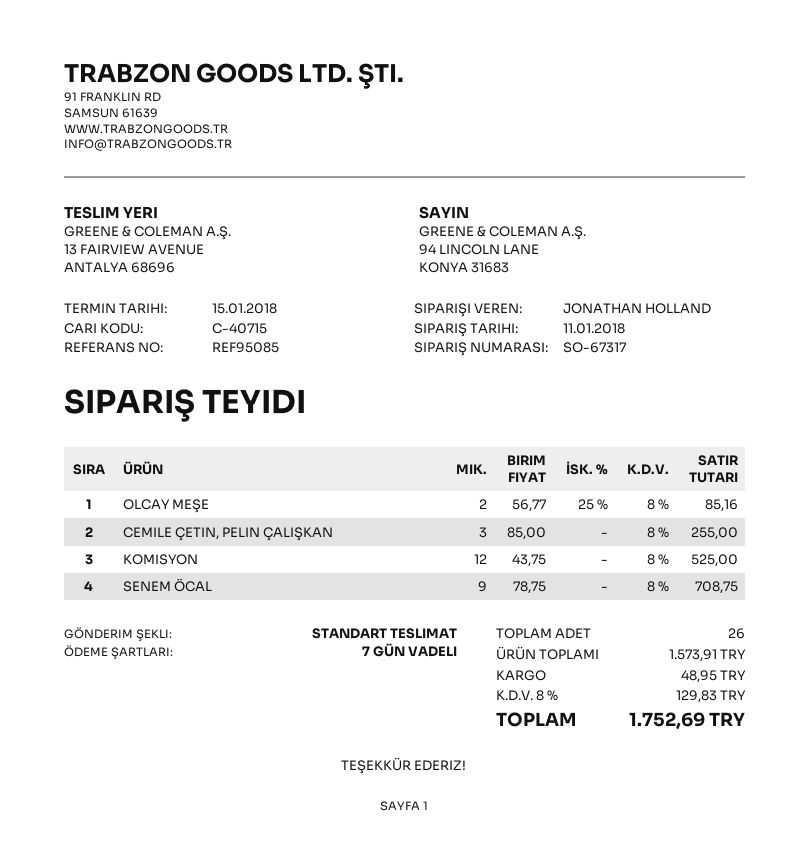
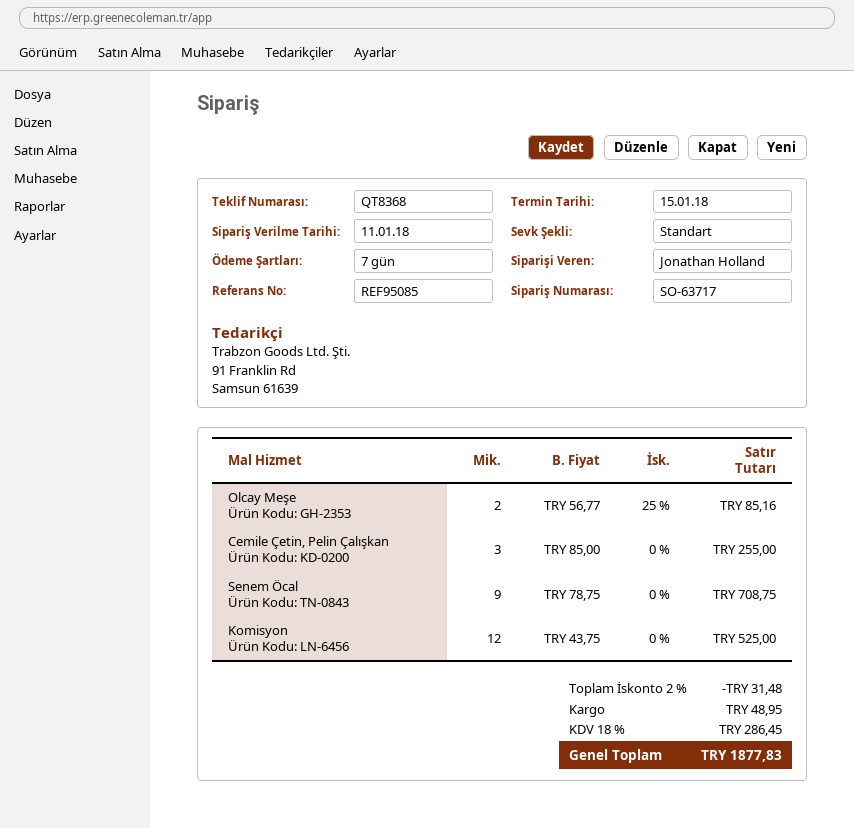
order number: SO-67317 -> SO-63717
discount: none -> 2% = 31.48
tax: 8% = 129.83 -> 18% = 286.45
total: 1752.69 -> 1877.83

